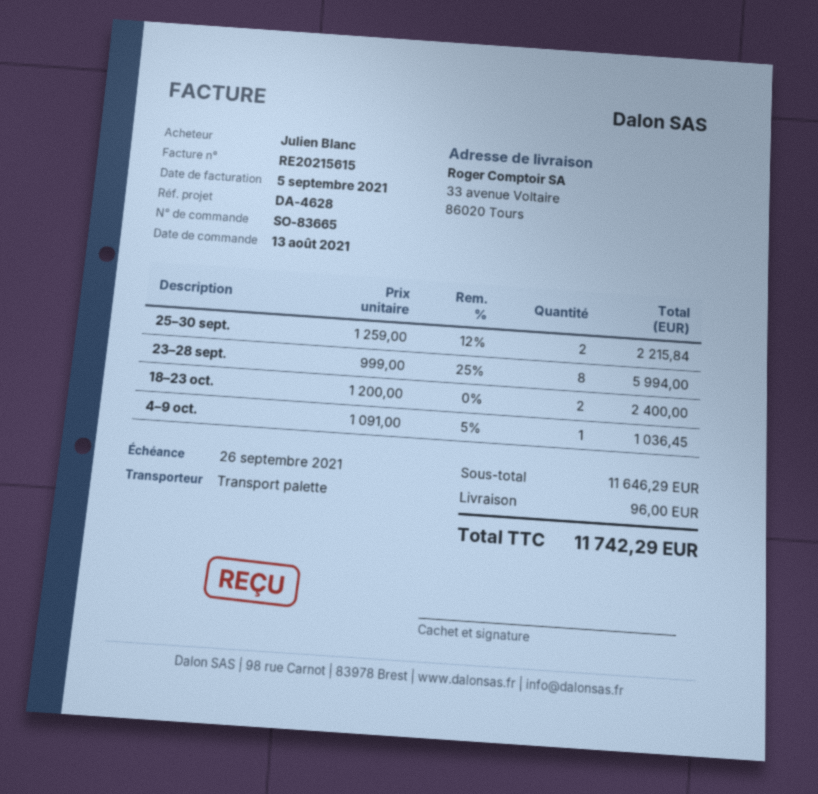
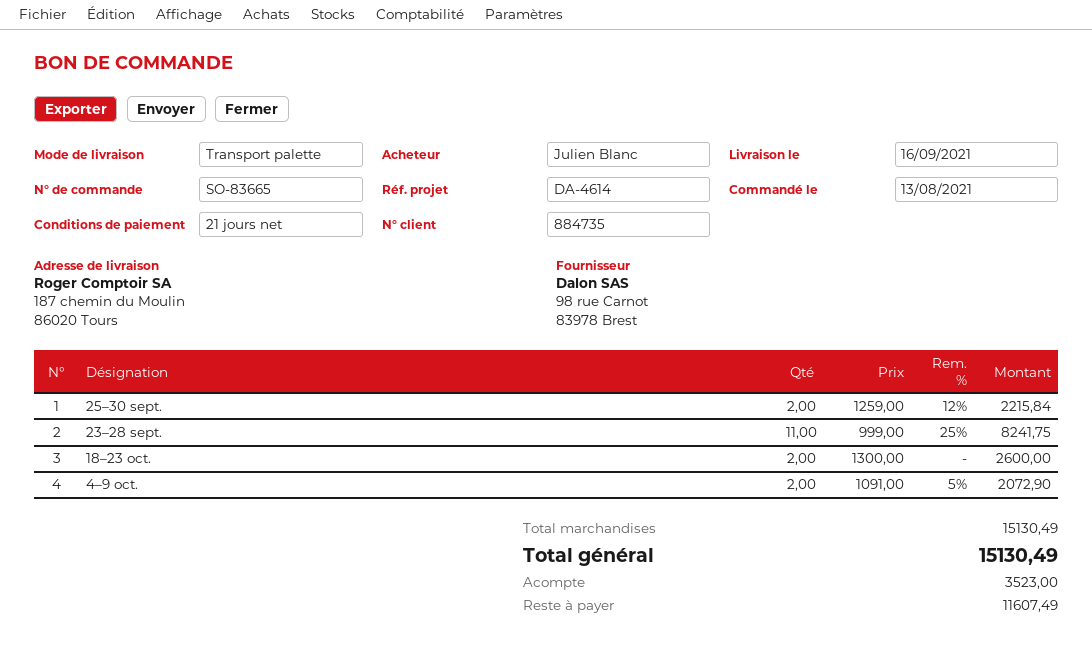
reference: DA-4628 -> DA-4614
ship to: 33 avenue Voltaire, 86020 Tours -> 187 chemin du Moulin, 86020 Tours
23–28 sept.: 8 x 999.00 - 25% = 5994.00 -> 11 x 999.00 - 25% = 8241.75
18–23 oct.: 2 x 1200.00 = 2400.00 -> 2 x 1300.00 = 2600.00
4–9 oct.: 1 x 1091.00 - 5% = 1036.45 -> 2 x 1091.00 - 5% = 2072.90
subtotal: 11646.29 -> 15130.49
shipping: 96.00 -> none
total: 11742.29 -> 15130.49

